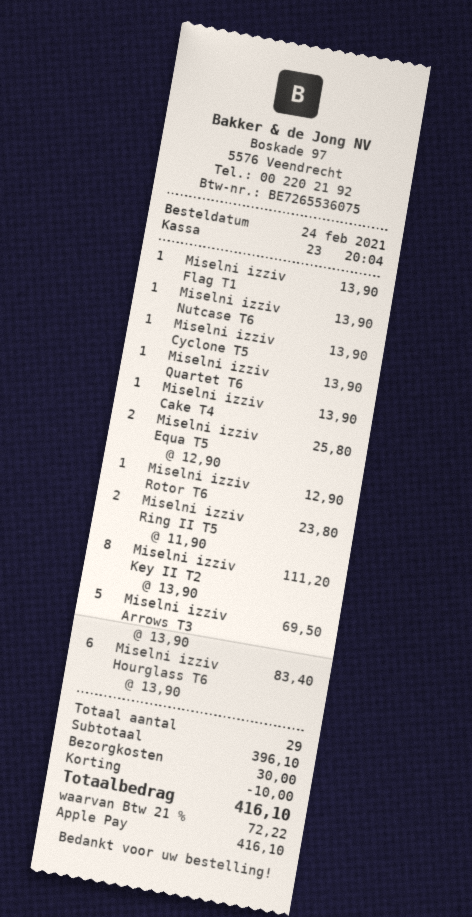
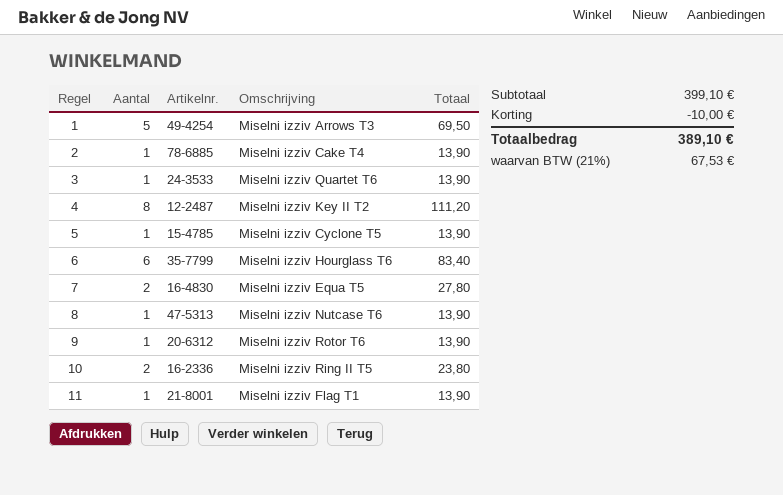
Miselni izziv Equa T5: 2 for 25.80 -> 2 for 27.80
Miselni izziv Rotor T6: 1 for 12.90 -> 1 for 13.90
subtotal: 396.10 -> 399.10
shipping: 30.00 -> none
tax: 21% = 72.22 -> 21% = 67.53
total: 416.10 -> 389.10

